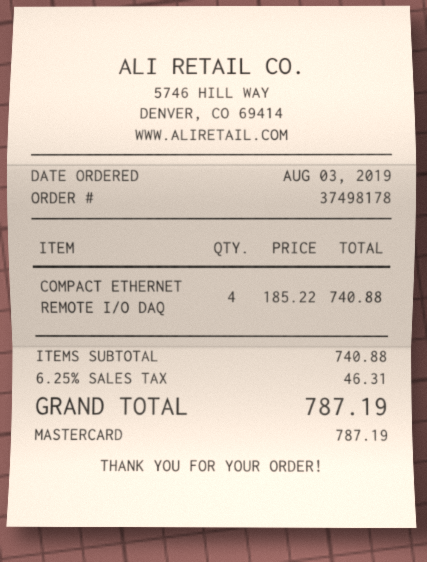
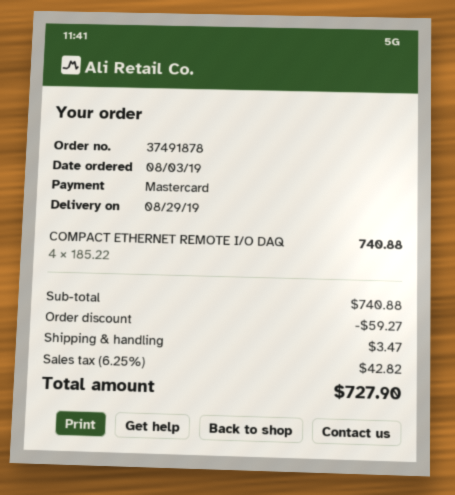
order number: 37498178 -> 37491878
discount: none -> 59.27
shipping: none -> 3.47
tax: 6.25% = 46.31 -> 6.25% = 42.82
total: 787.19 -> 727.90

